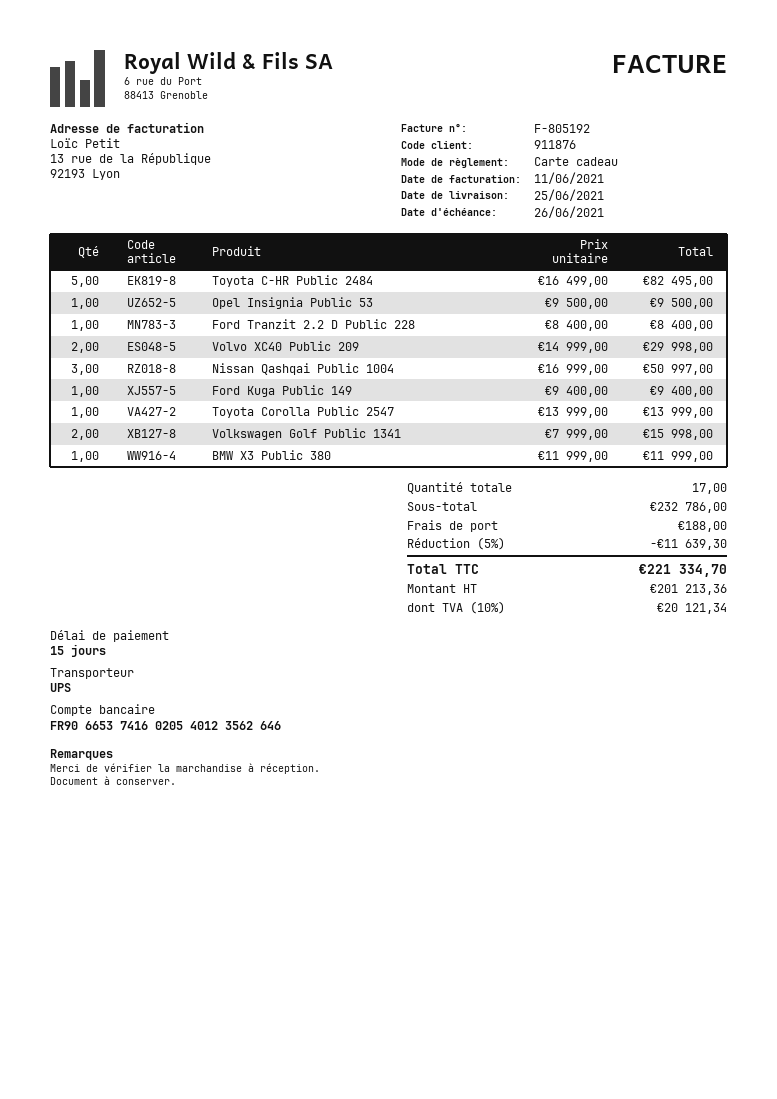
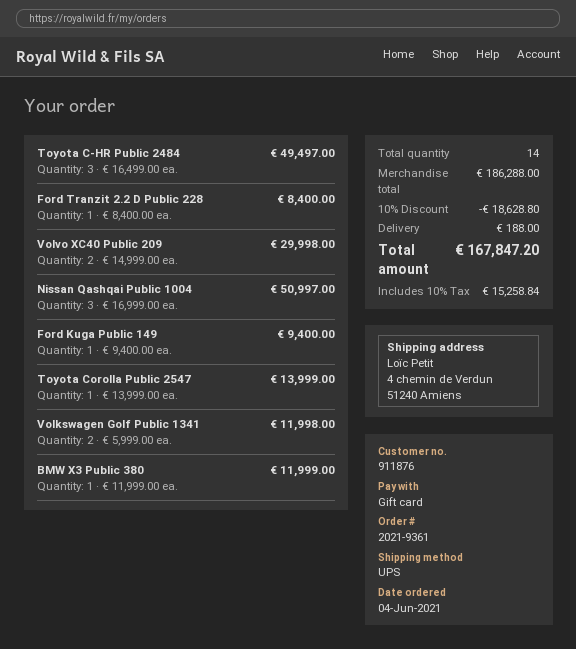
Toyota C-HR Public 2484: 5 x 16499.00 = 82495.00 -> 3 x 16499.00 = 49497.00
Opel Insignia Public 53: 1 x 9500.00 = 9500.00 -> none
Volkswagen Golf Public 1341: 2 x 7999.00 = 15998.00 -> 2 x 5999.00 = 11998.00
total quantity: 17 -> 14
subtotal: 232786.00 -> 186288.00
discount: 5% = 11639.30 -> 10% = 18628.80
tax: 10% = 20121.34 -> 10% = 15258.84
total: 221334.70 -> 167847.20

